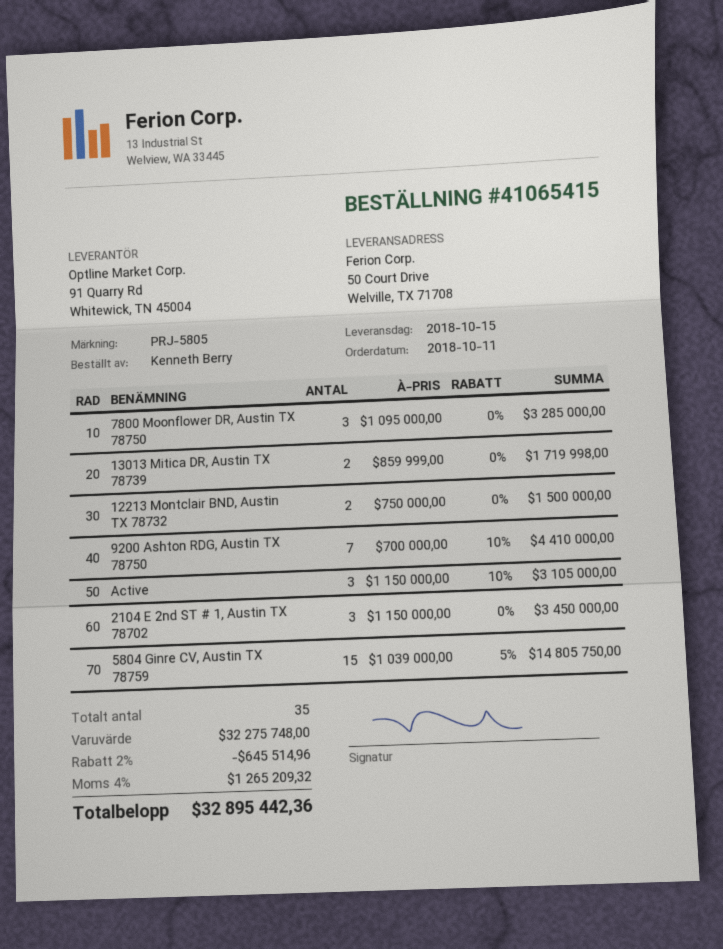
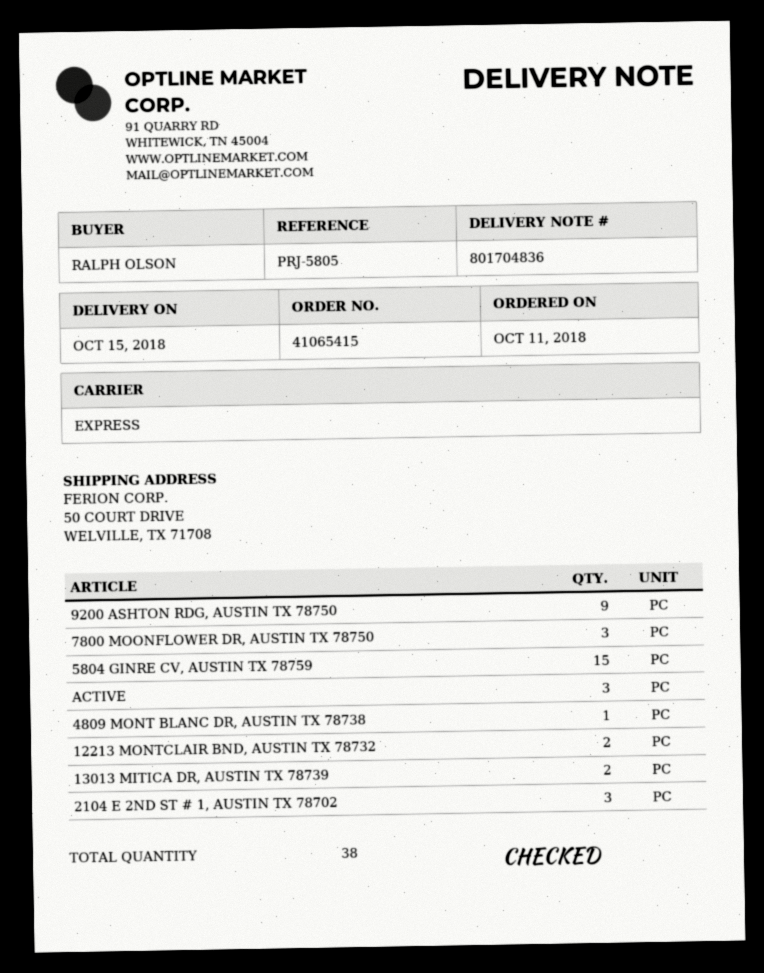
ordered by: Kenneth Berry -> RALPH OLSON
9200 Ashton RDG, Austin TX 78750: 7 -> 9
4809 MONT BLANC DR, AUSTIN TX 78738: none -> 1
total quantity: 35 -> 38

